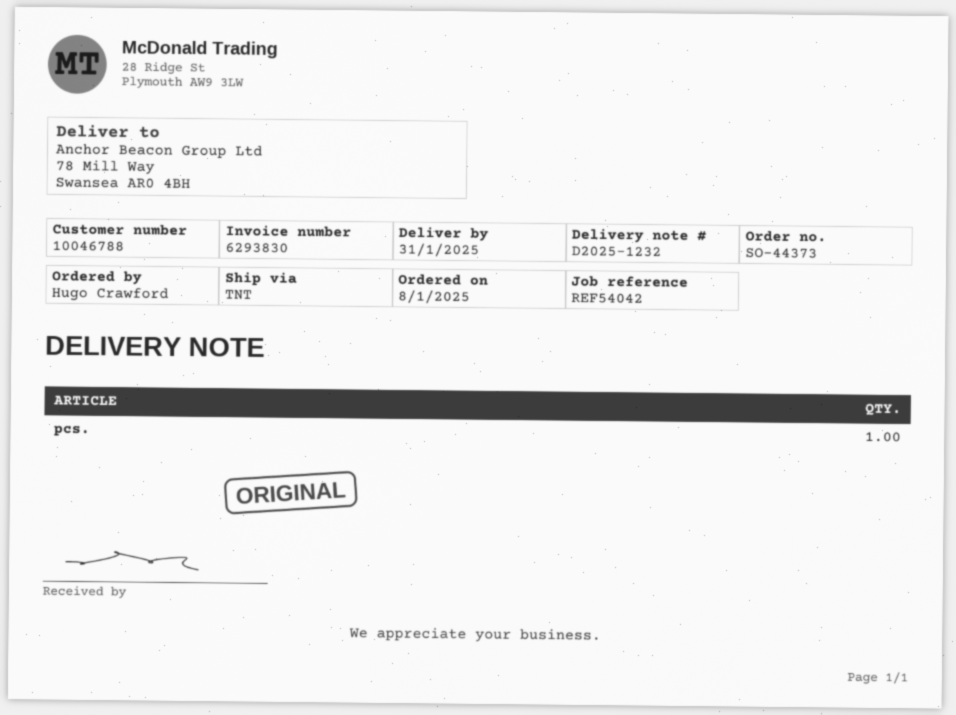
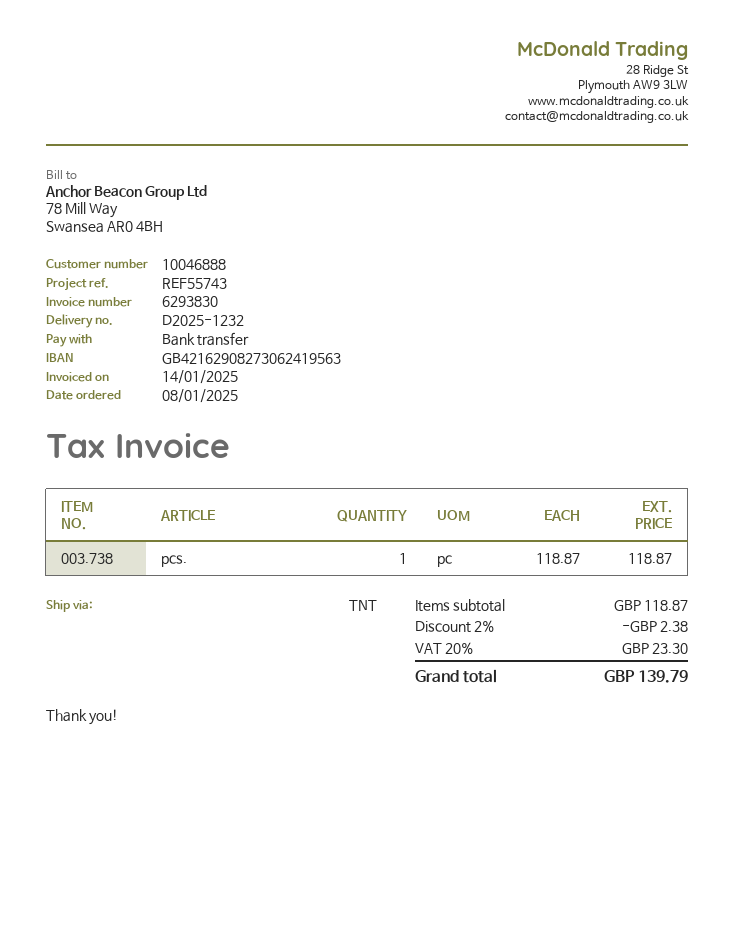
customer number: 10046788 -> 10046888
reference: REF54042 -> REF55743

